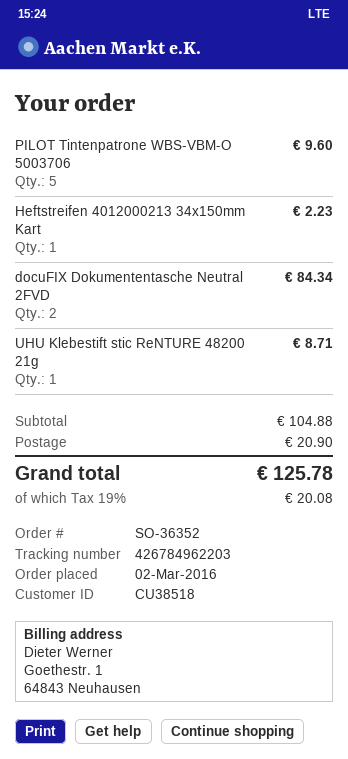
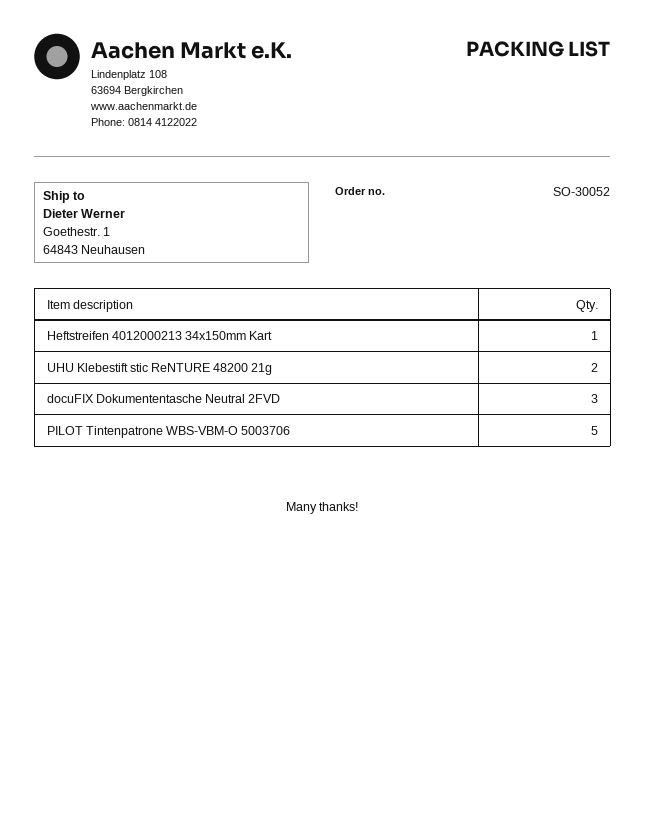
order number: SO-36352 -> SO-30052
docuFIX Dokumententasche Neutral 2FVD: 2 -> 3
UHU Klebestift stic ReNTURE 48200 21g: 1 -> 2

